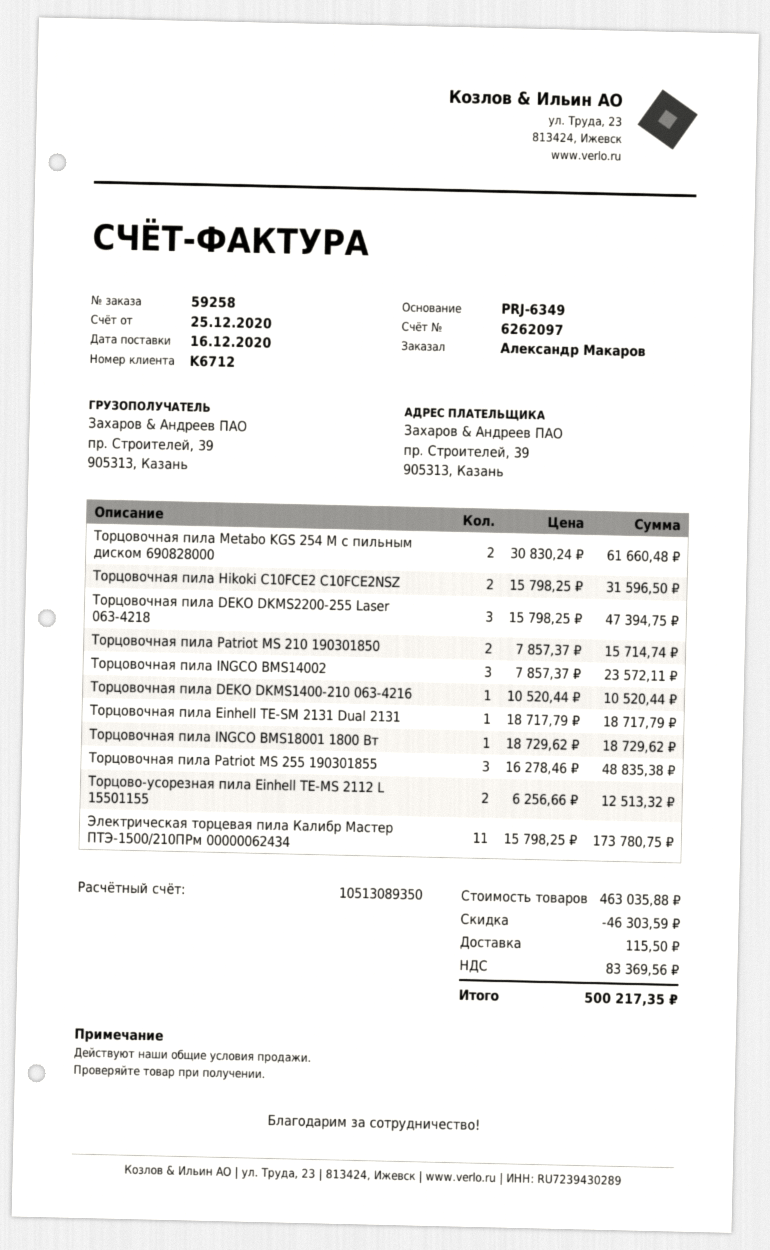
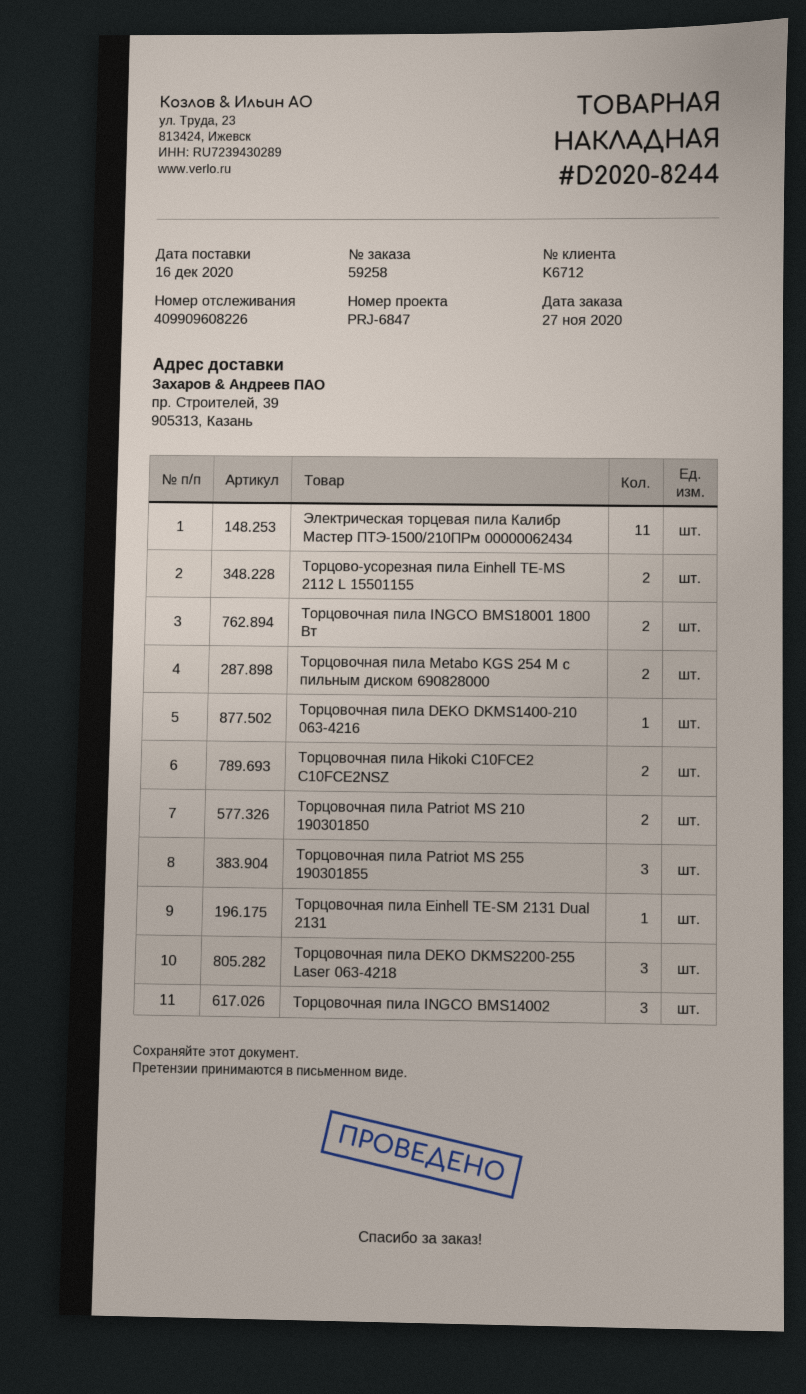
reference: PRJ-6349 -> PRJ-6847
Торцовочная пила INGCO BMS18001 1800 Вт: 1 -> 2

